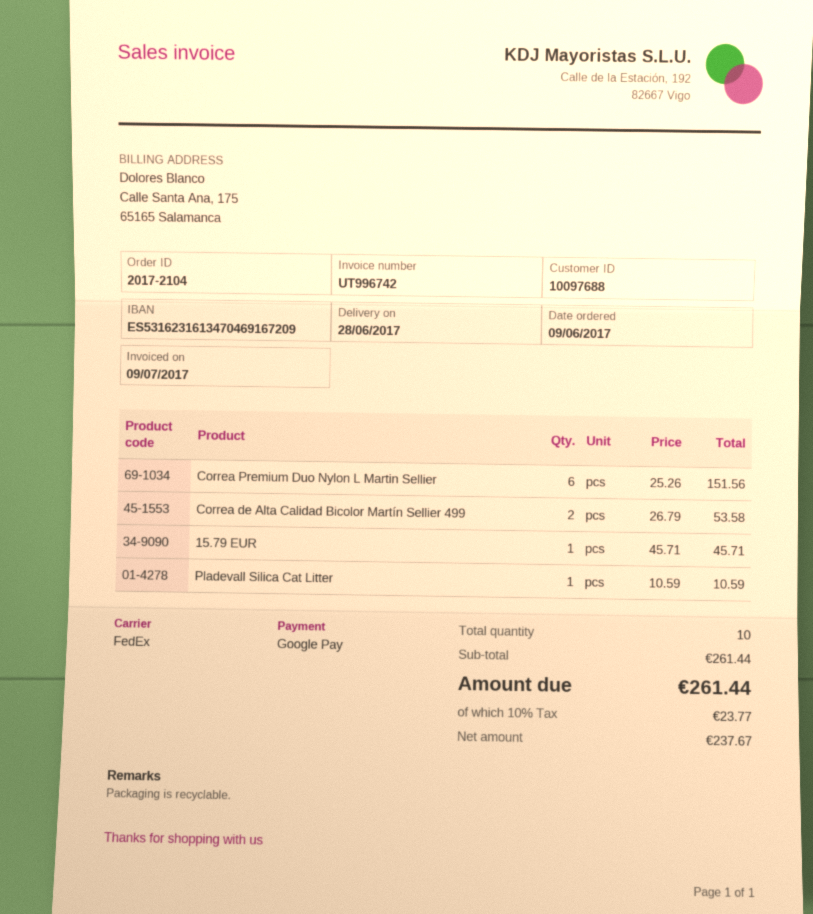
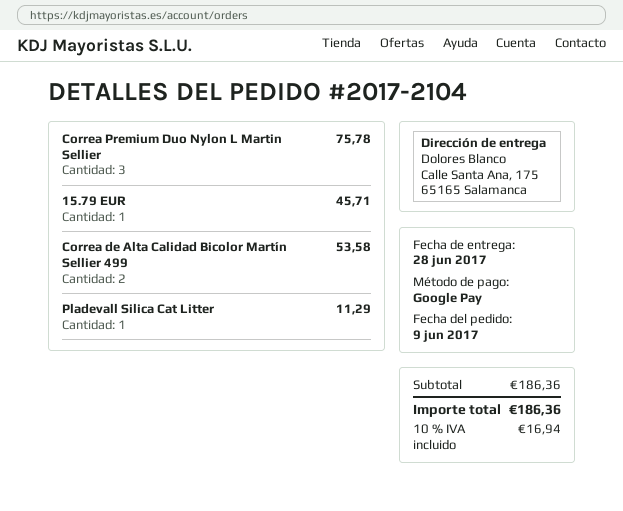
Correa Premium Duo Nylon L Martin Sellier: 6 for 151.56 -> 3 for 75.78
Pladevall Silica Cat Litter: 1 for 10.59 -> 1 for 11.29
subtotal: 261.44 -> 186.36
tax: 10% = 23.77 -> 10% = 16.94
total: 261.44 -> 186.36

